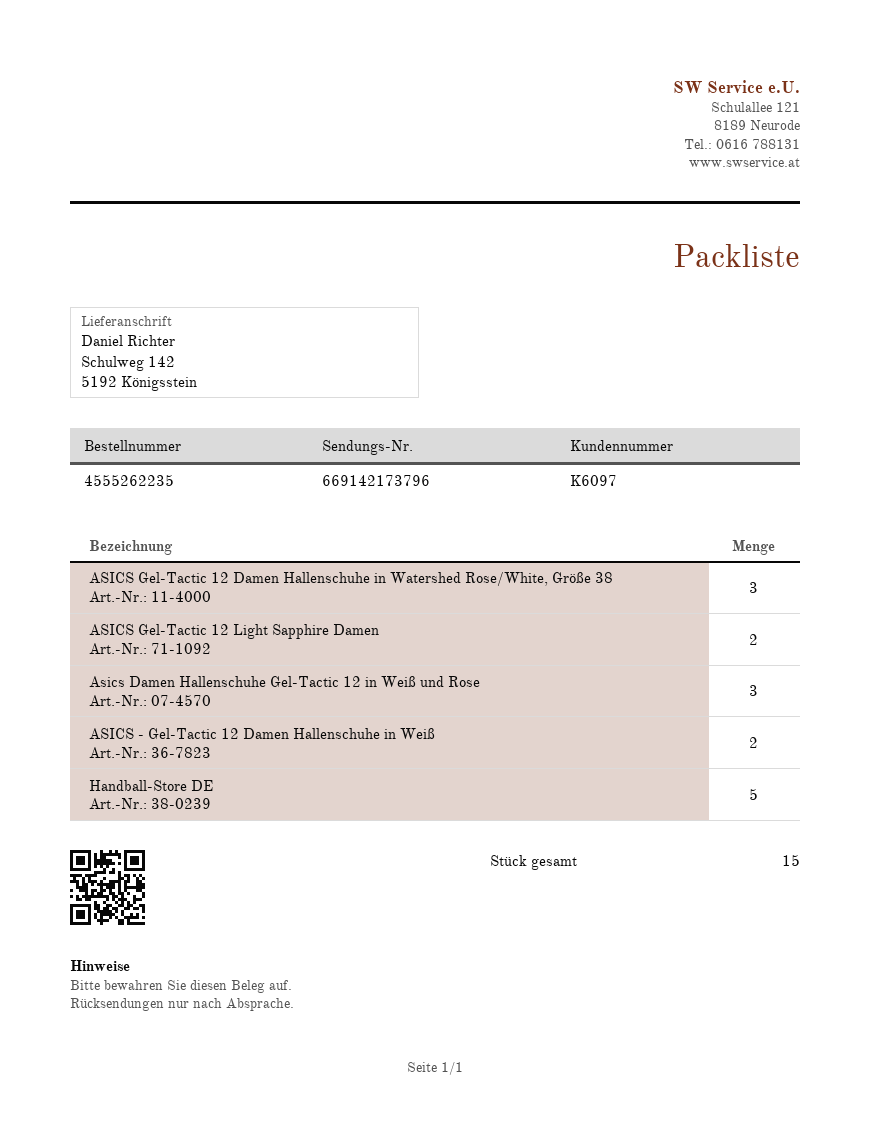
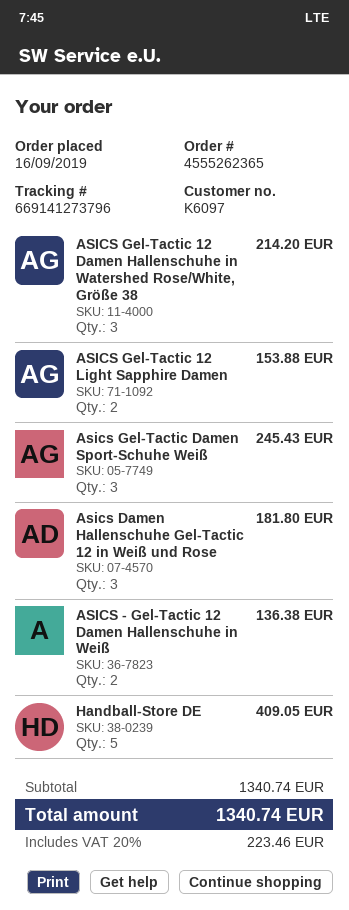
order number: 4555262235 -> 4555262365
tracking number: 669142173796 -> 669141273796
Asics Gel-Tactic Damen Sport-Schuhe Weiß: none -> 3

